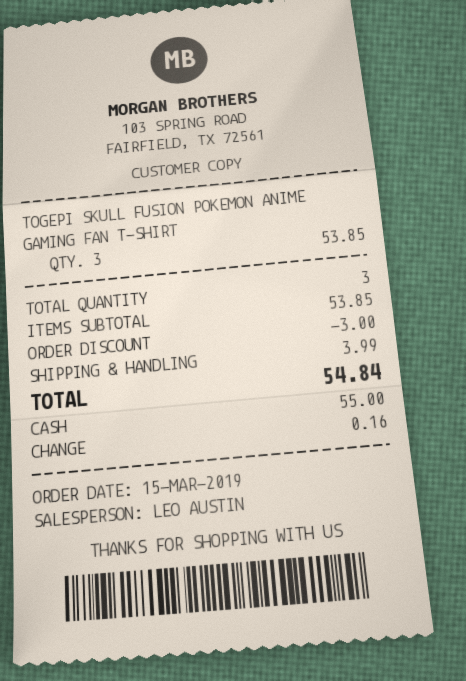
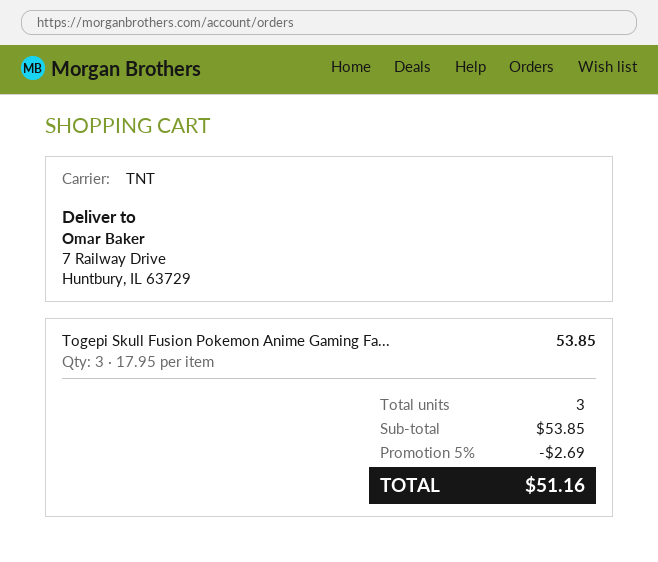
discount: 3.00 -> 2.69
shipping: 3.99 -> none
total: 54.84 -> 51.16

